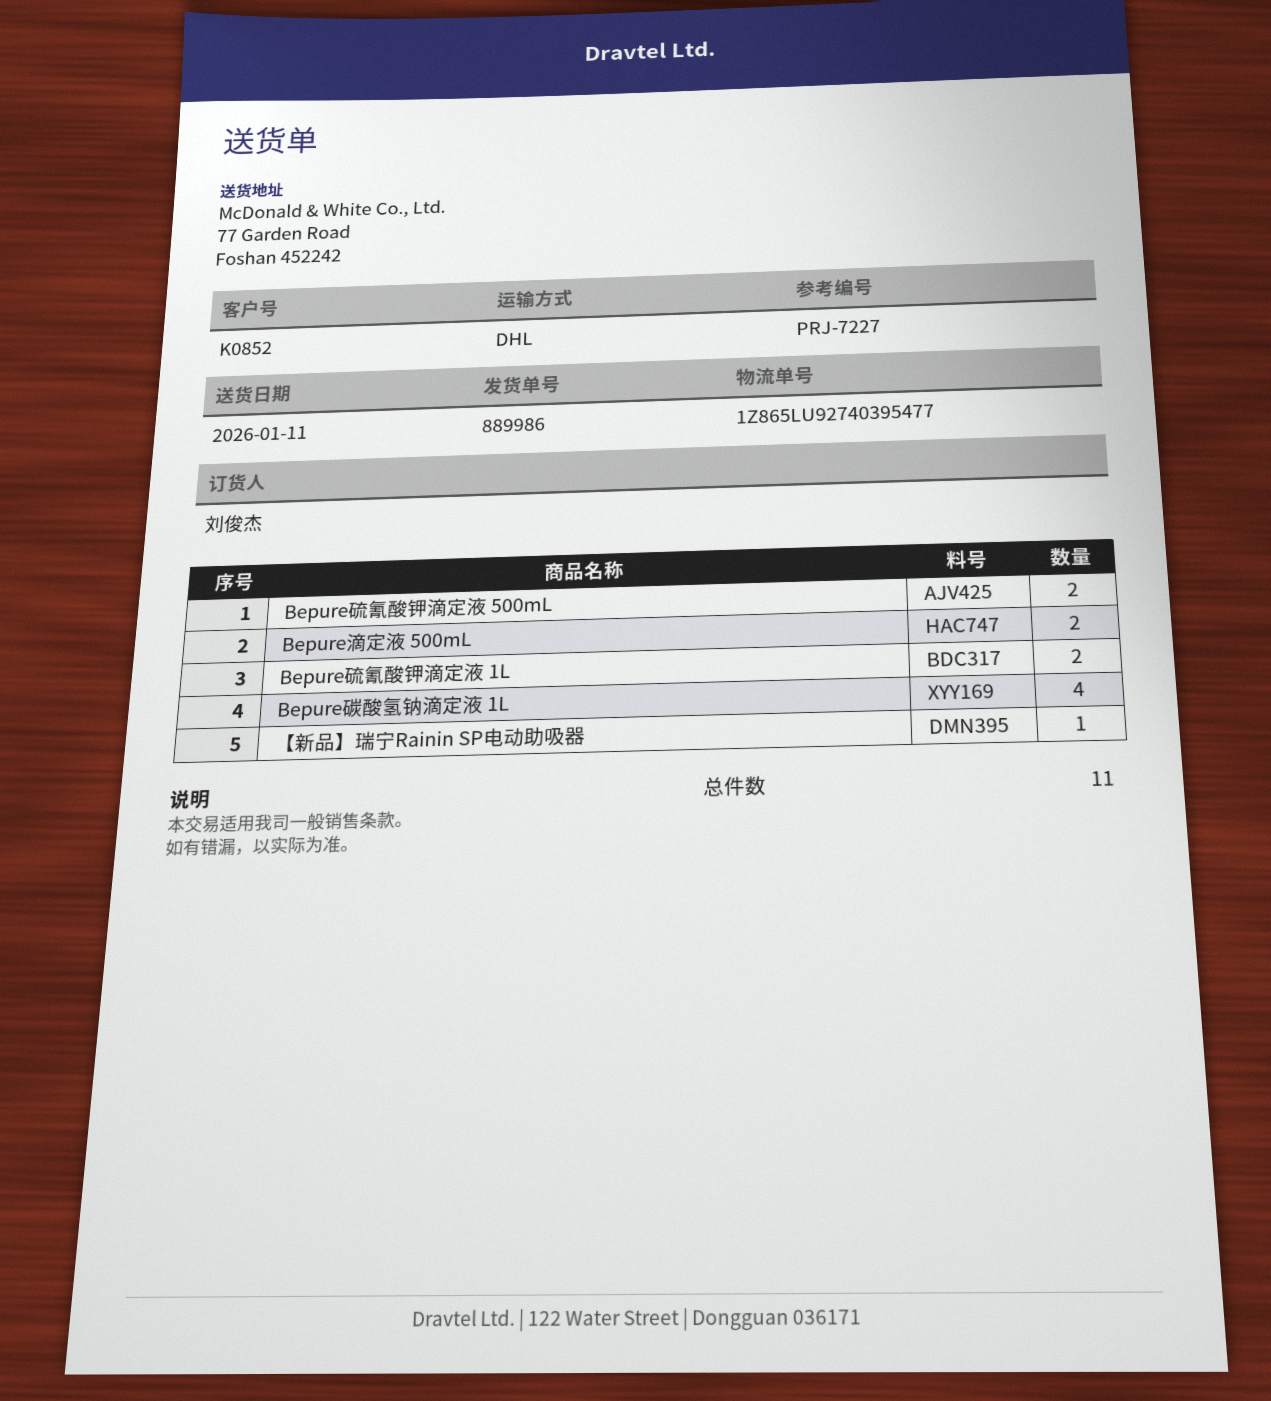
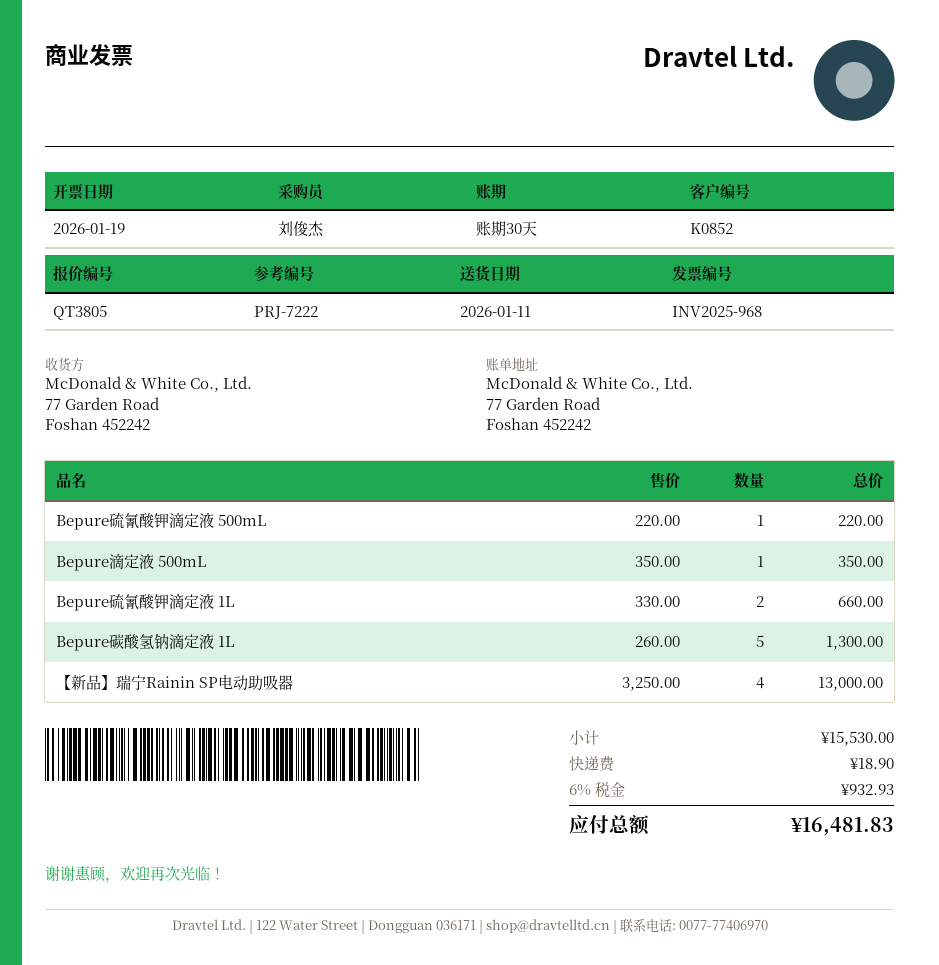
reference: PRJ-7227 -> PRJ-7222
Bepure硫氰酸钾滴定液 500mL: 2 -> 1
Bepure滴定液 500mL: 2 -> 1
Bepure碳酸氢钠滴定液 1L: 4 -> 5
【新品】瑞宁Rainin SP电动助吸器: 1 -> 4

